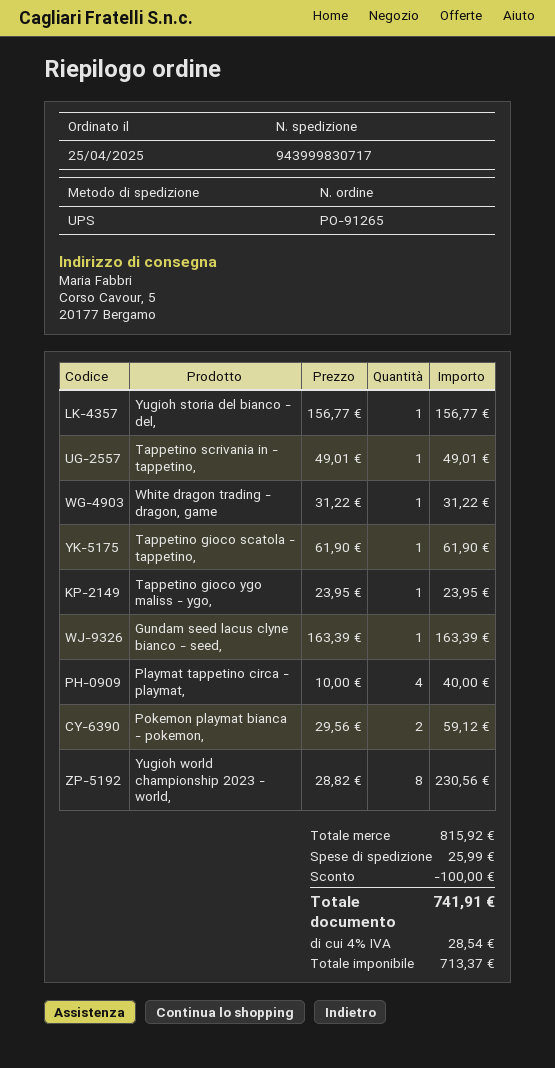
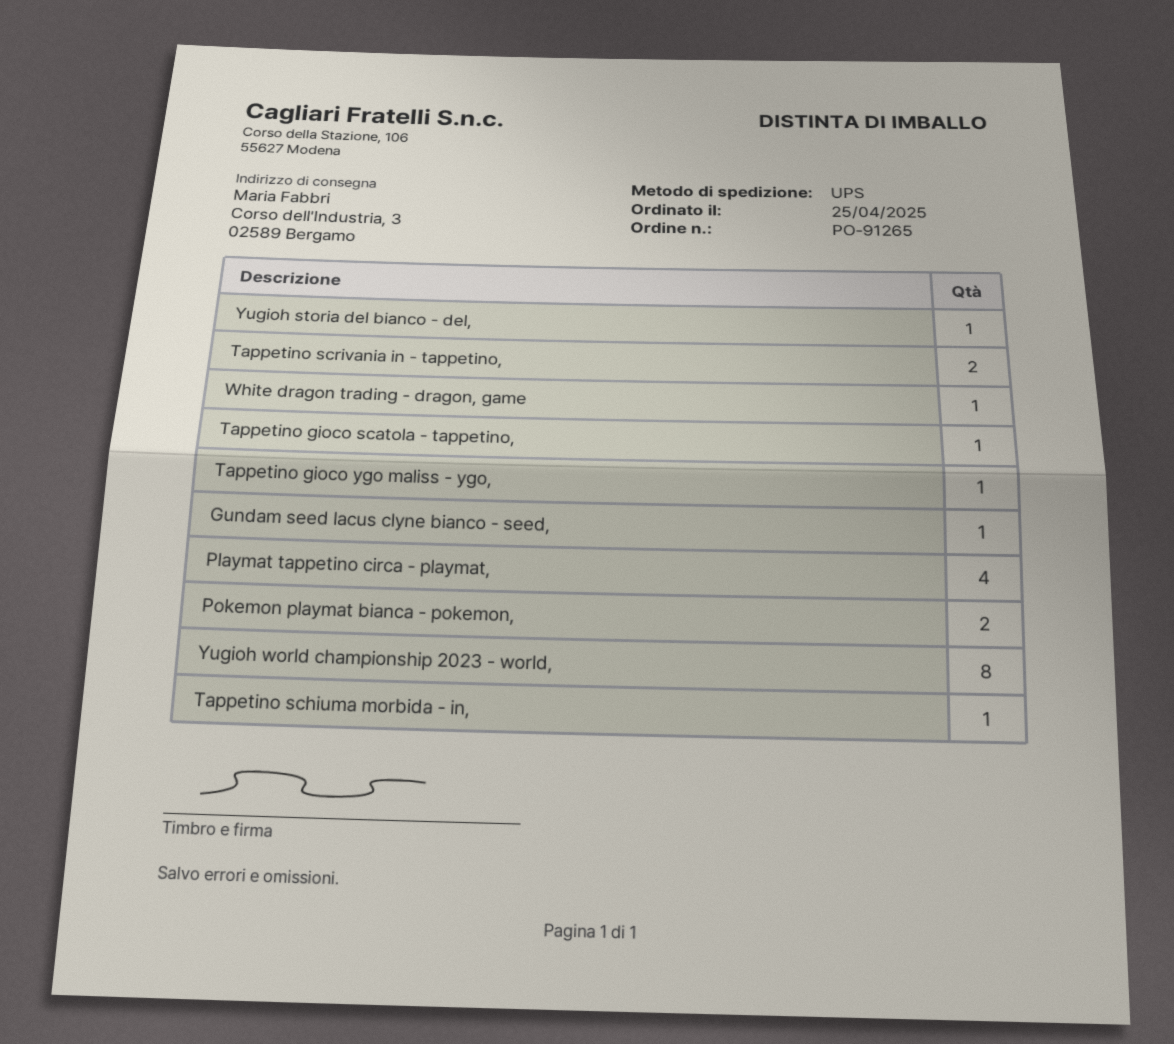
ship to: Corso Cavour, 5, 20177 Bergamo -> Corso dell'Industria, 3, 02589 Bergamo
Tappetino scrivania in - tappetino,: 1 -> 2
Tappetino schiuma morbida - in,: none -> 1

